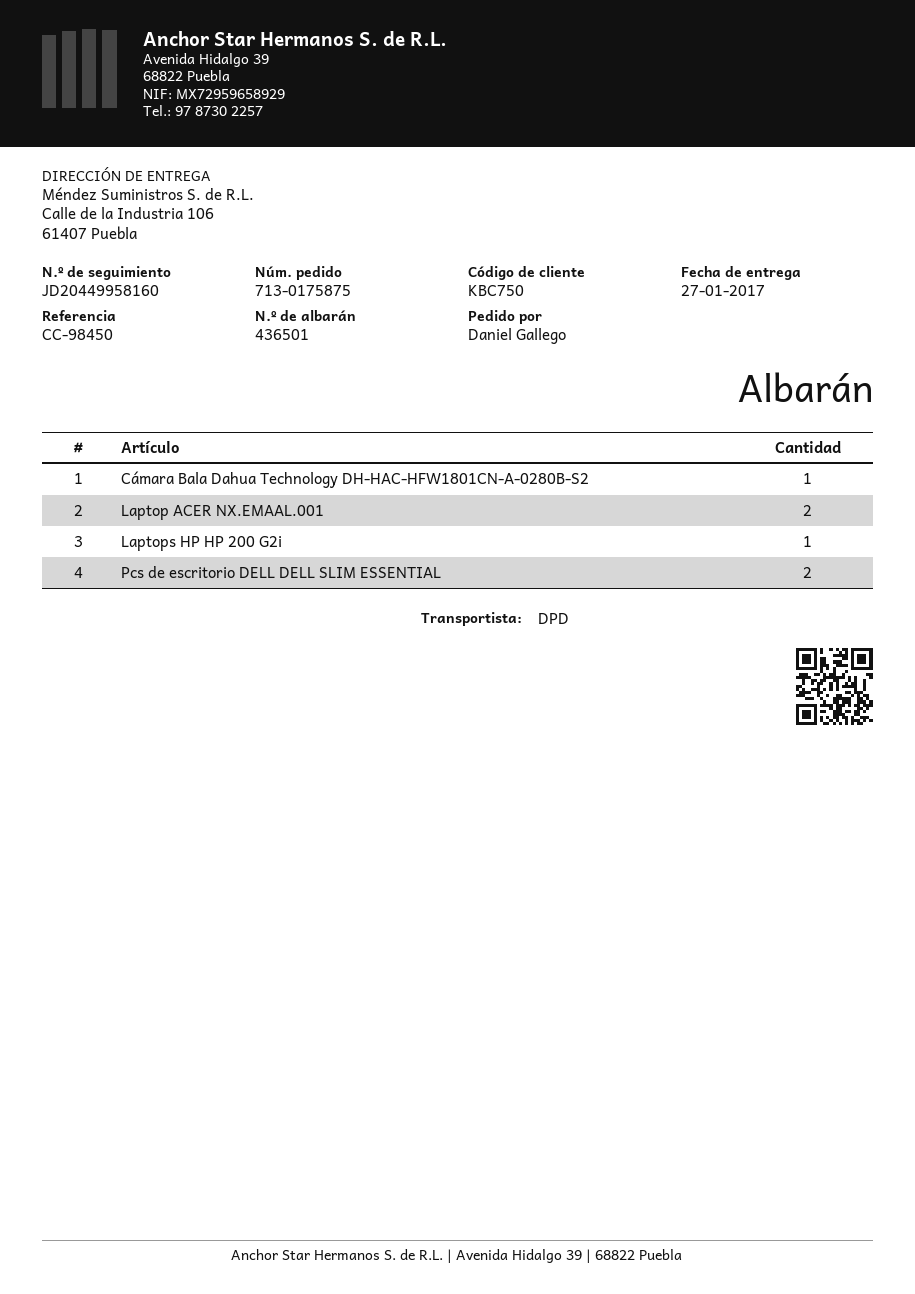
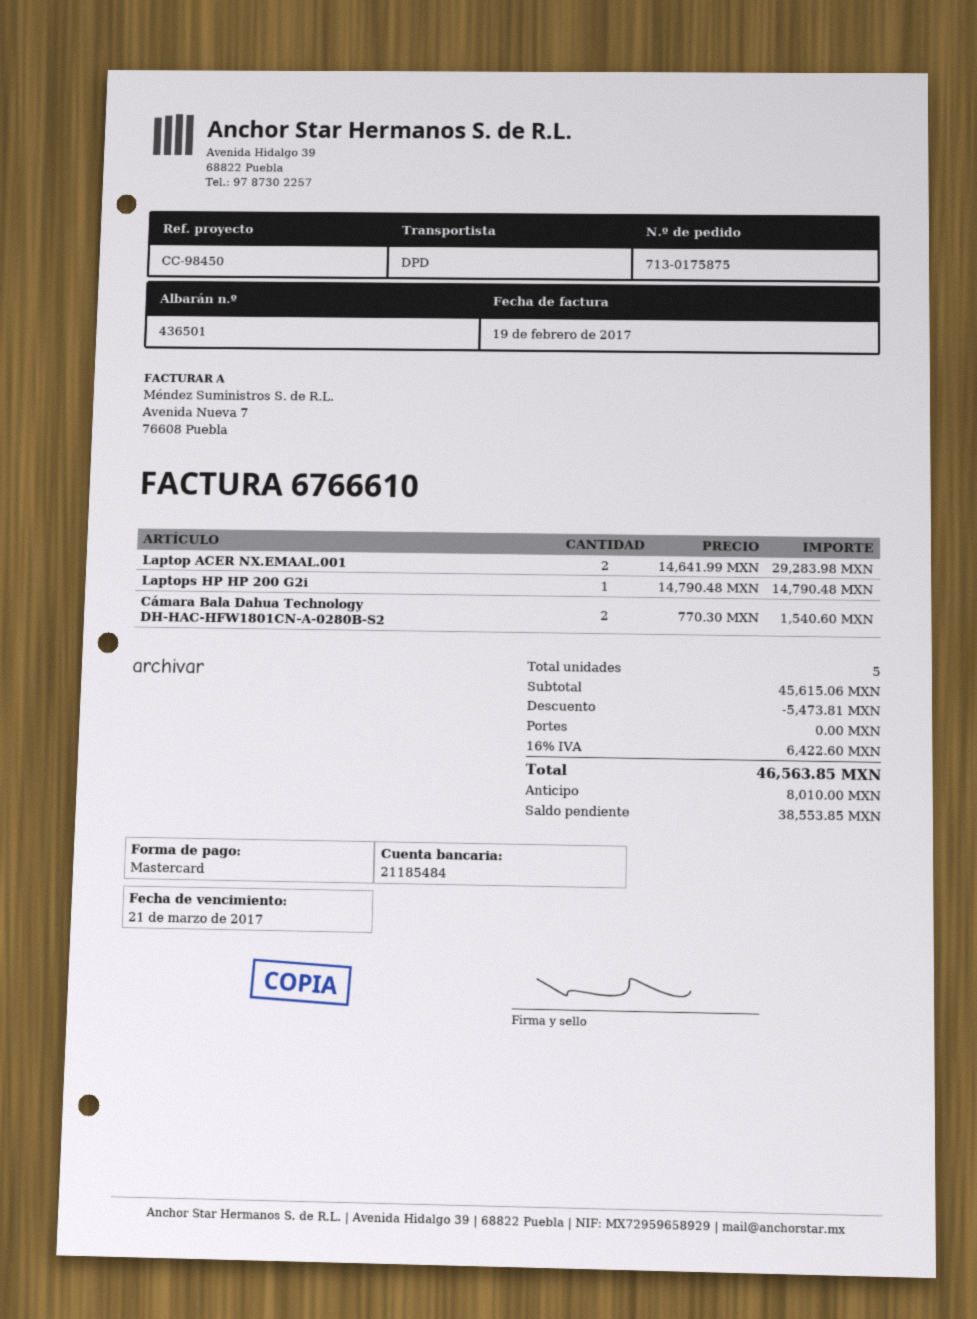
Cámara Bala Dahua Technology DH-HAC-HFW1801CN-A-0280B-S2: 1 -> 2
Pcs de escritorio DELL DELL SLIM ESSENTIAL: 2 -> none

